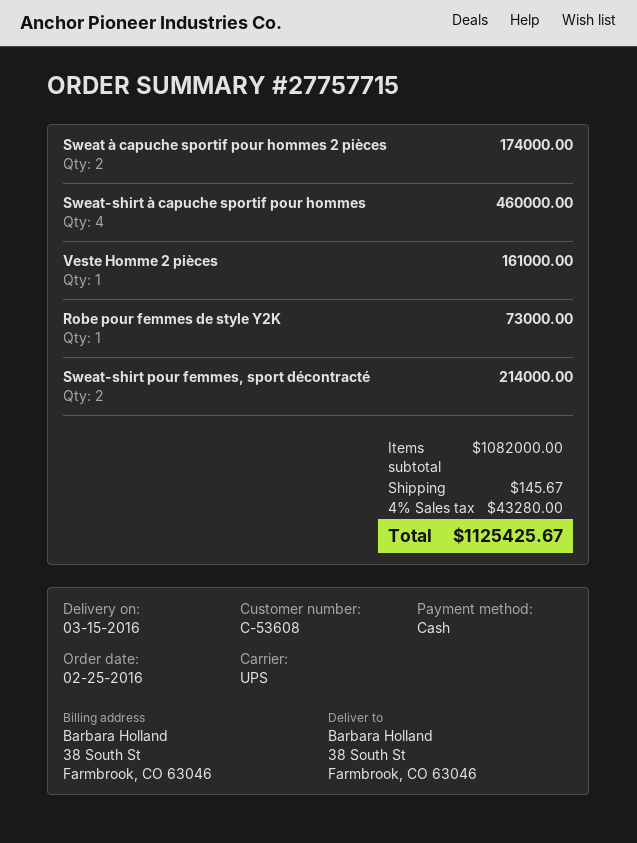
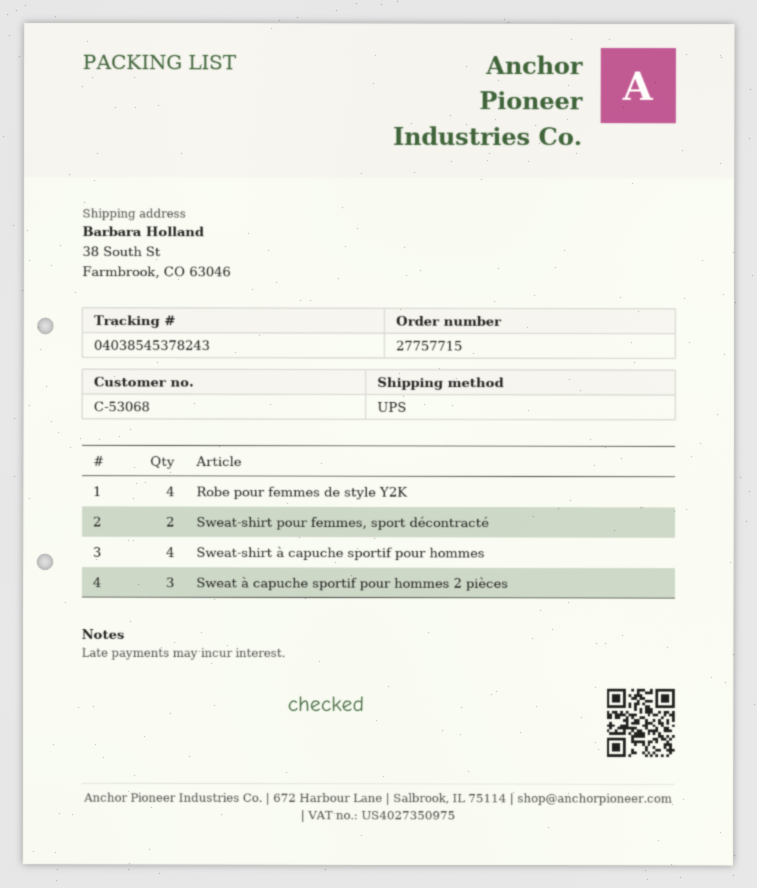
customer number: C-53608 -> C-53068
Sweat à capuche sportif pour hommes 2 pièces: 2 -> 3
Veste Homme 2 pièces: 1 -> none
Robe pour femmes de style Y2K: 1 -> 4

